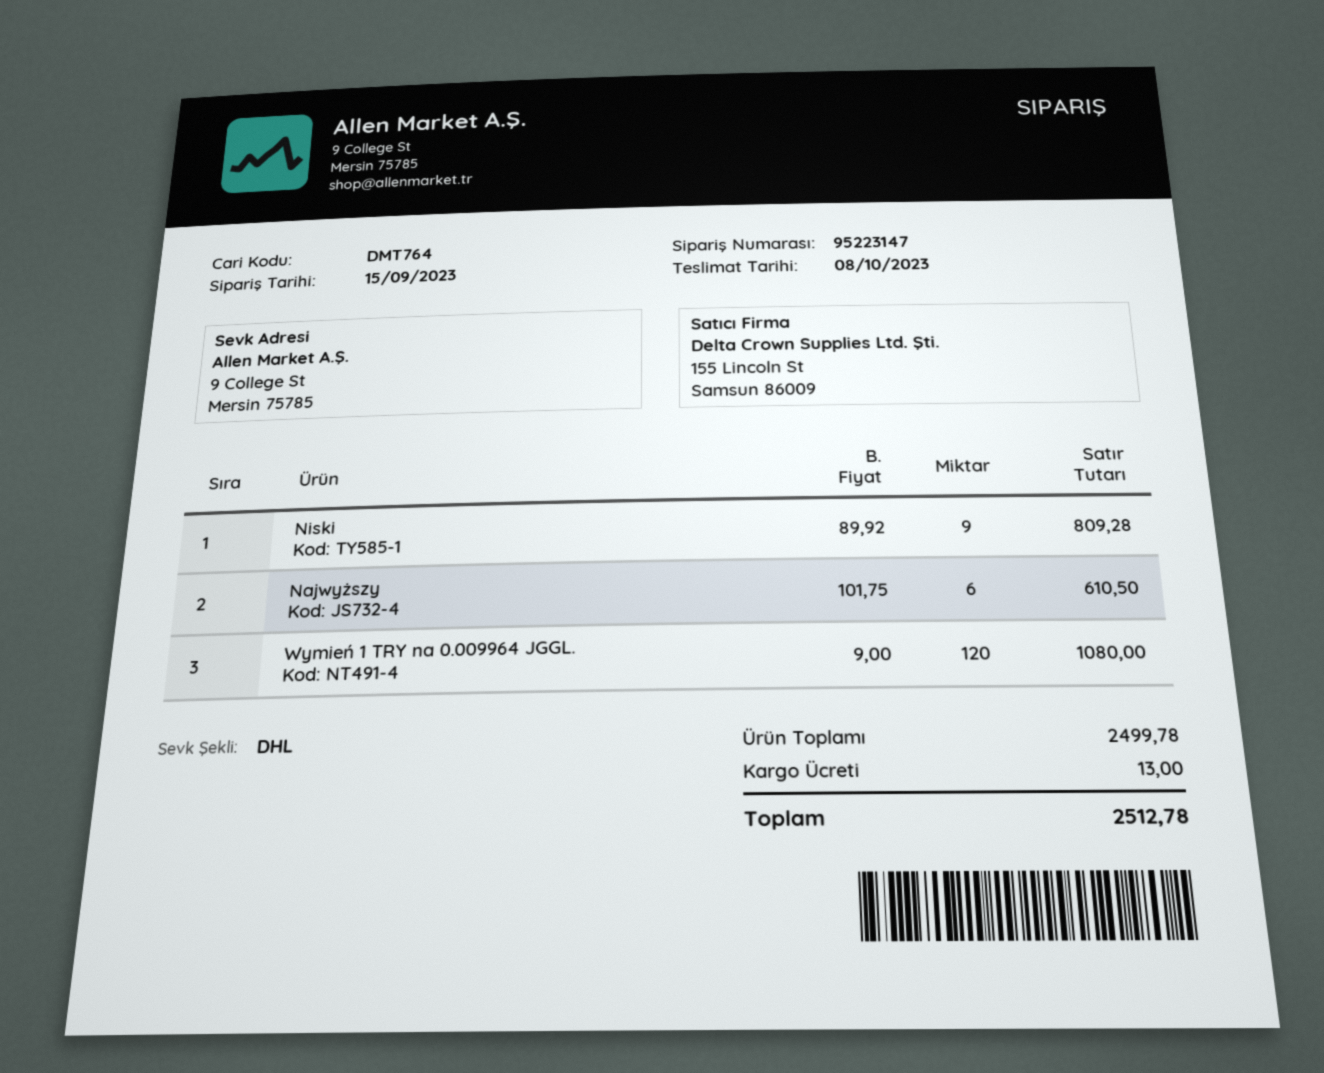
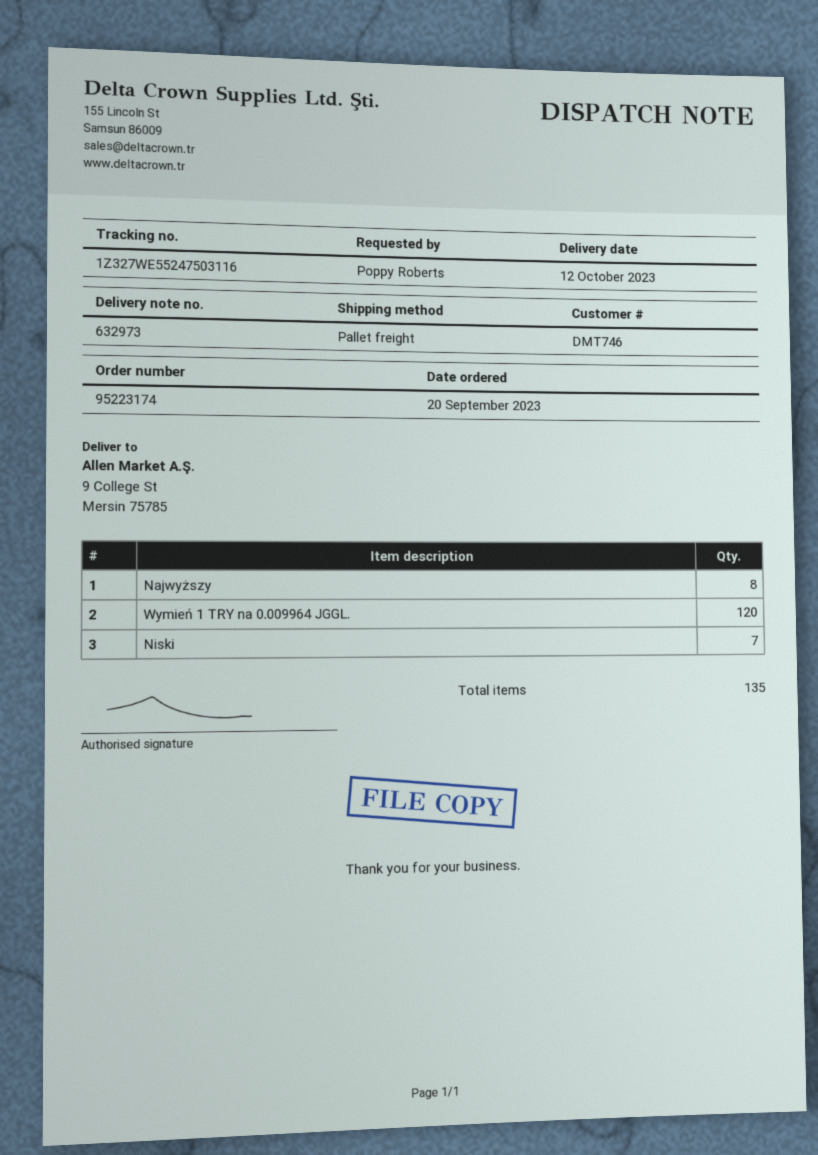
order number: 95223147 -> 95223174
order date: 2023-09-15 -> 2023-09-20
delivery date: 2023-10-08 -> 2023-10-12
customer number: DMT764 -> DMT746
shipping method: DHL -> pallet freight
Niski: 9 -> 7
Najwyższy: 6 -> 8

